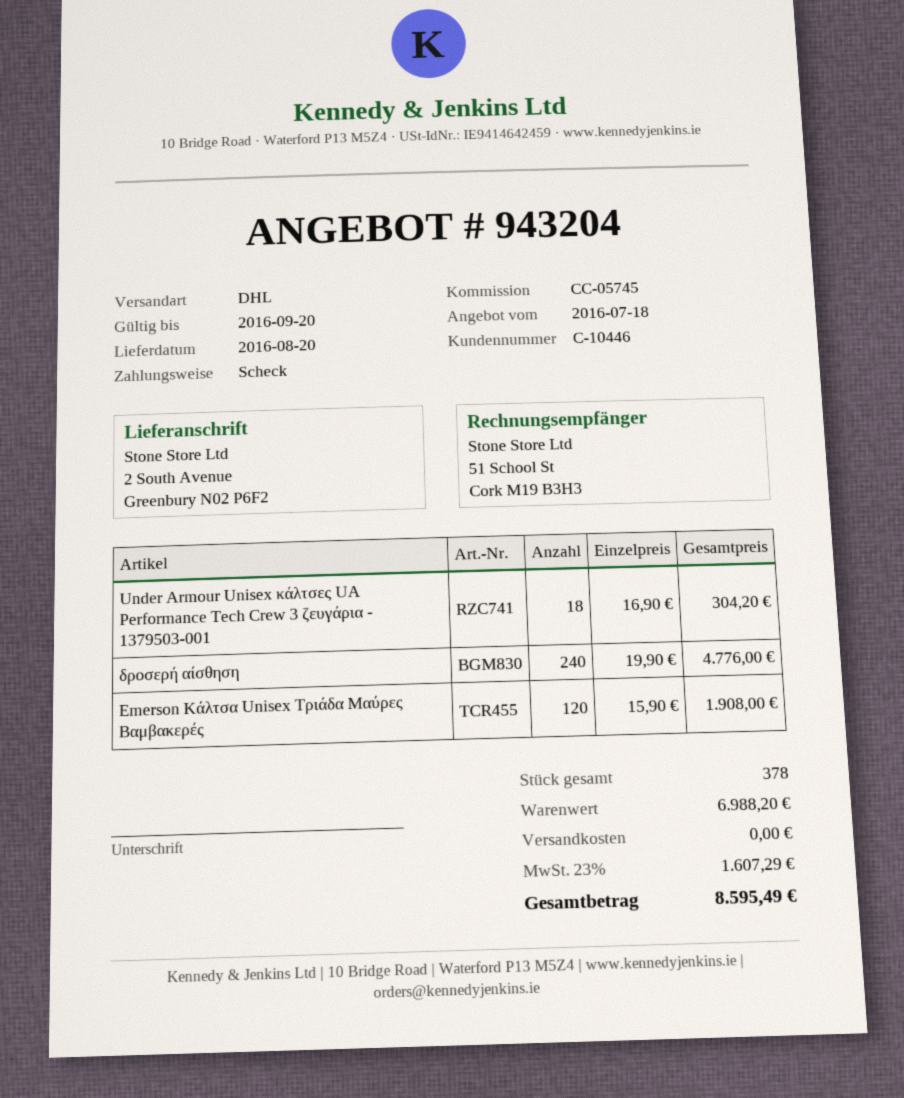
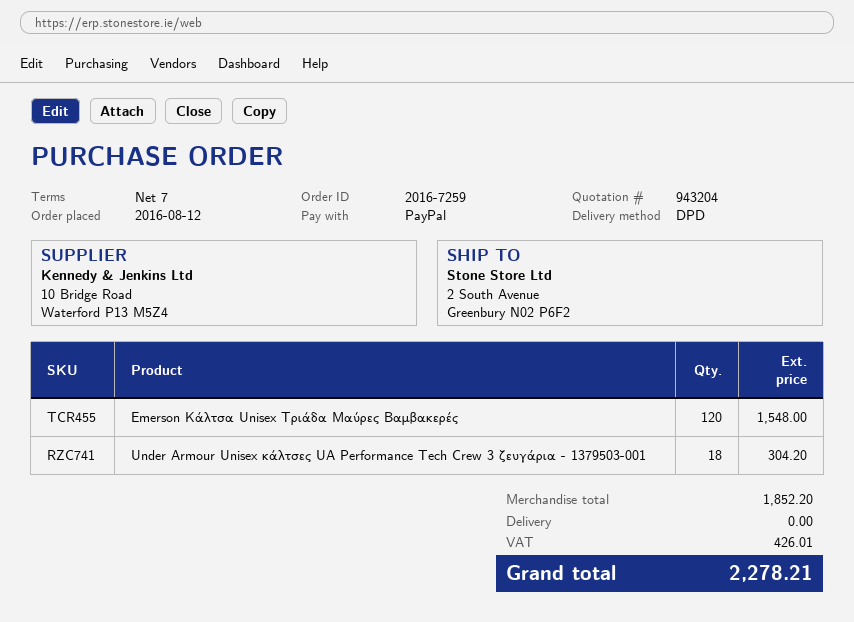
payment method: cheque -> PayPal
shipping method: DHL -> DPD
δροσερή αίσθηση: 240 for 4776.00 -> none
Emerson Κάλτσα Unisex Τριάδα Μαύρες Βαμβακερές: 120 for 1908.00 -> 120 for 1548.00
subtotal: 6988.20 -> 1852.20
tax: 1607.29 -> 426.01
total: 8595.49 -> 2278.21

